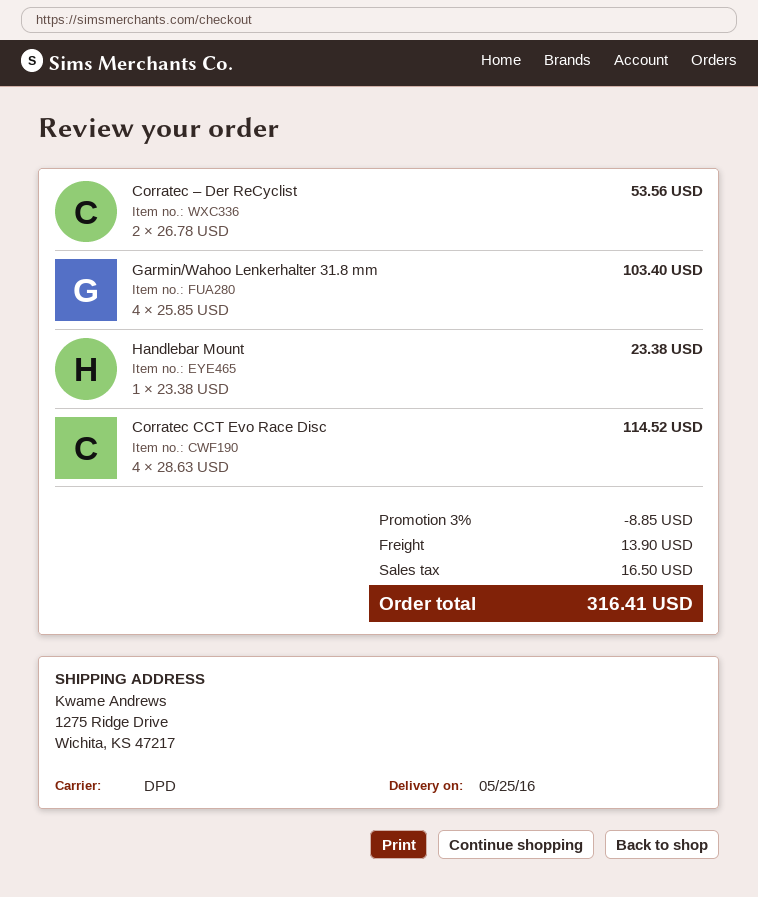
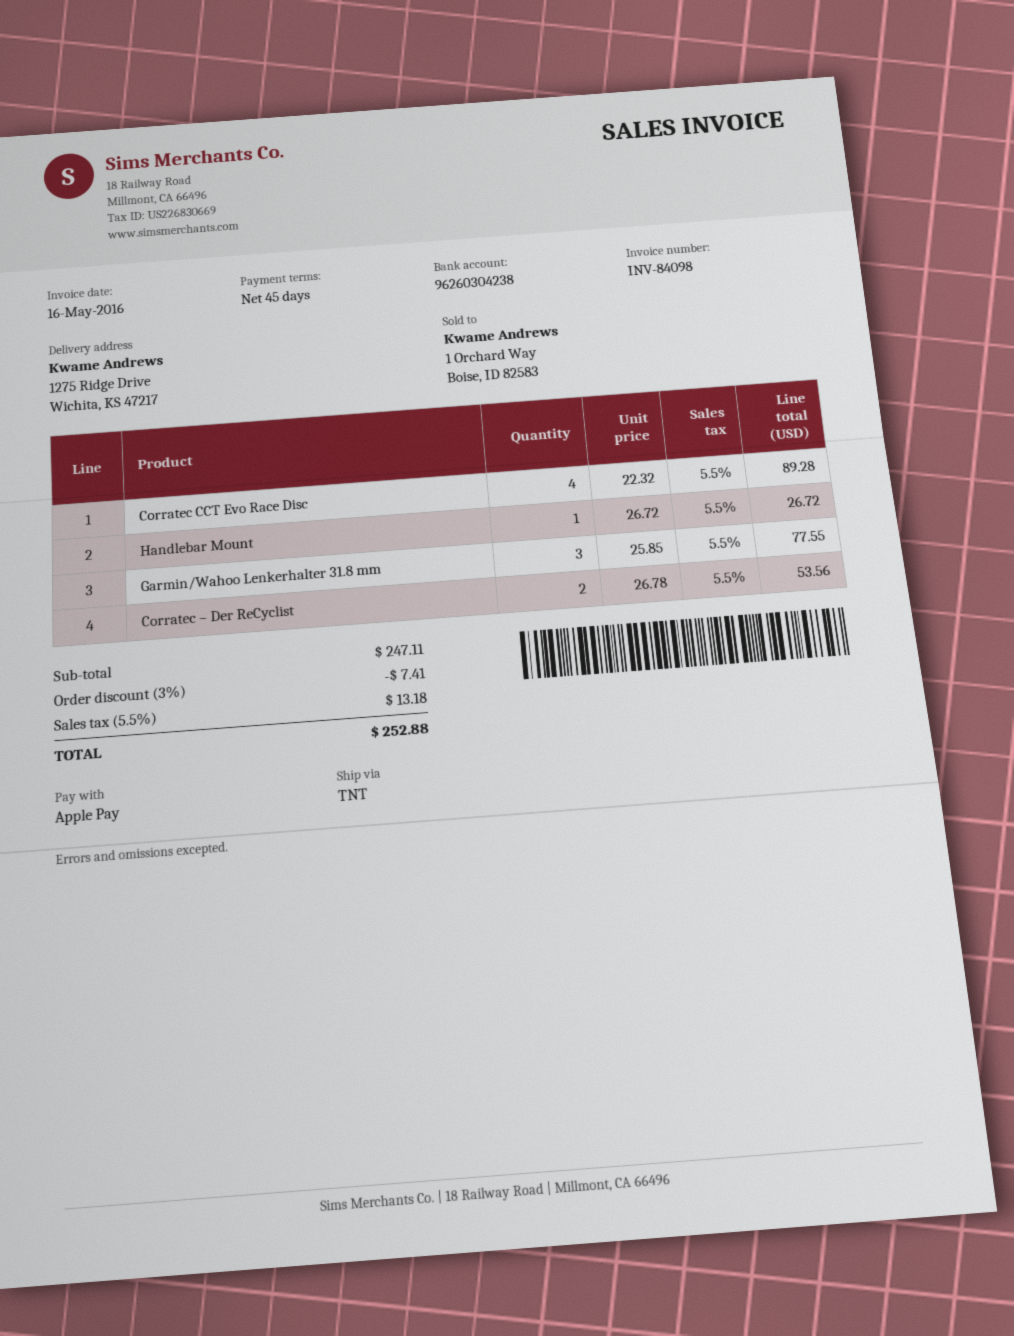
shipping method: DPD -> TNT
Garmin/Wahoo Lenkerhalter 31.8 mm: 4 x 25.85 = 103.40 -> 3 x 25.85 = 77.55
Handlebar Mount: 1 x 23.38 = 23.38 -> 1 x 26.72 = 26.72
Corratec CCT Evo Race Disc: 4 x 28.63 = 114.52 -> 4 x 22.32 = 89.28
discount: 3% = 8.85 -> 3% = 7.41
shipping: 13.90 -> none
tax: 16.50 -> 13.18
total: 316.41 -> 252.88

